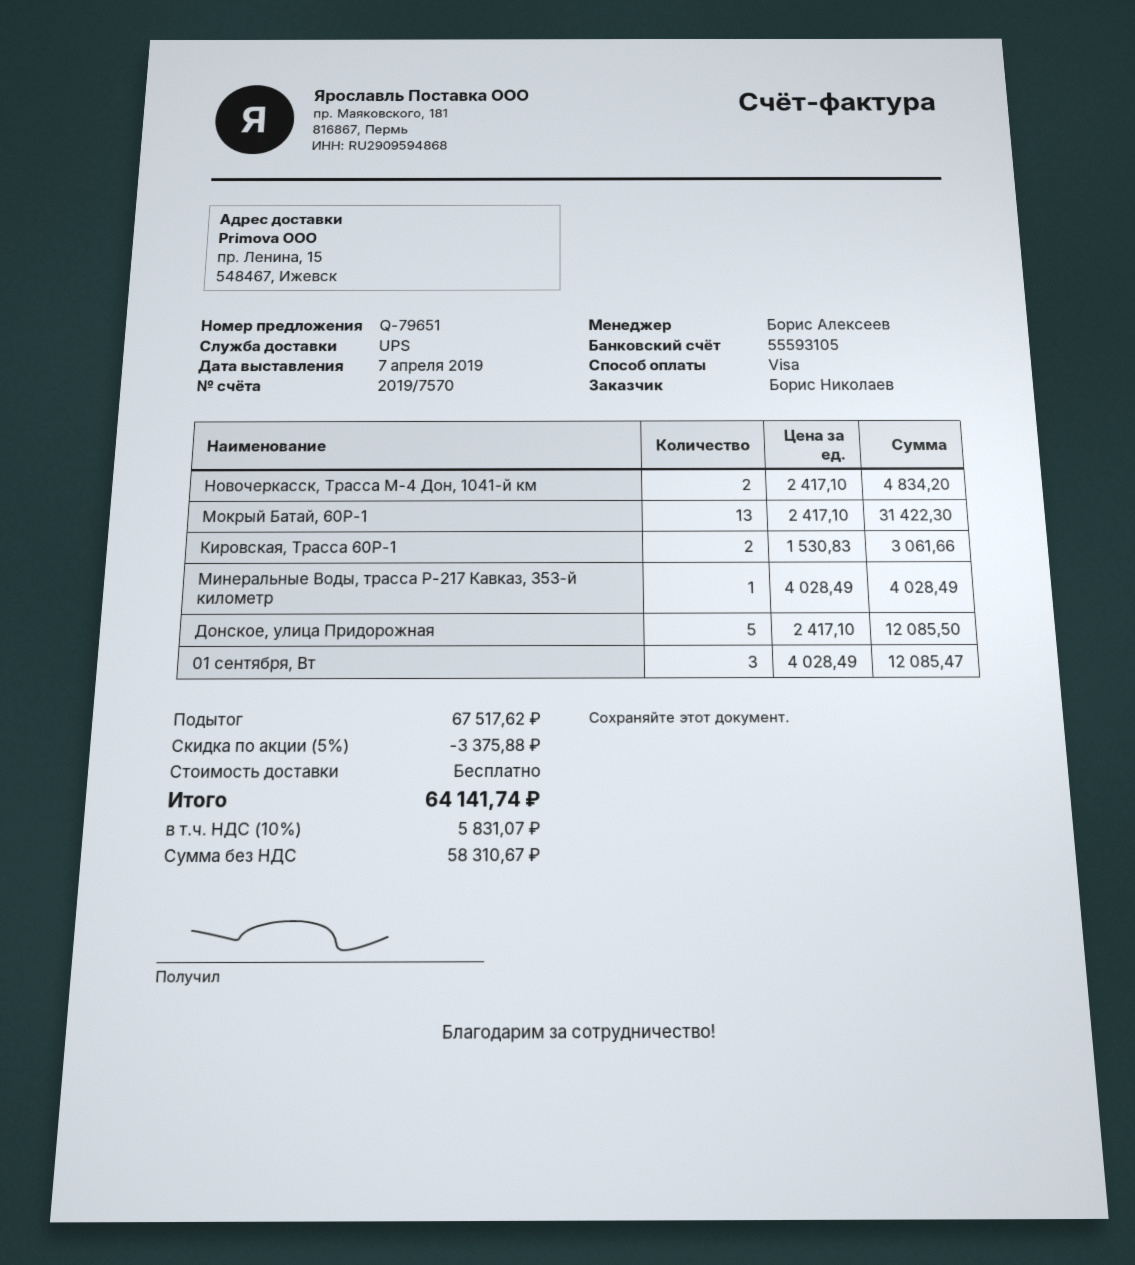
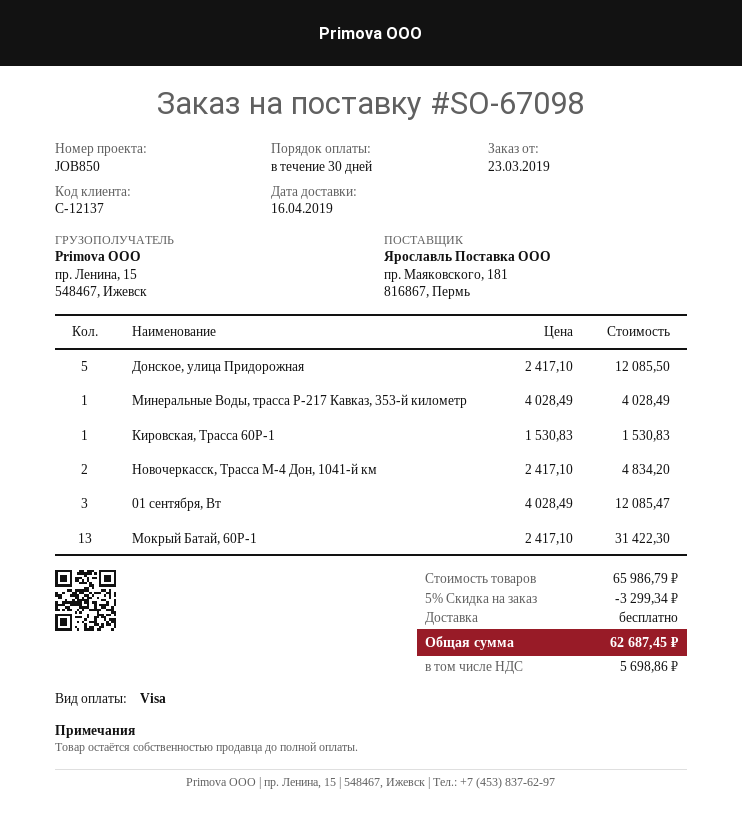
Кировская, Трасса 60Р-1: 2 x 1530.83 = 3061.66 -> 1 x 1530.83 = 1530.83
subtotal: 67517.62 -> 65986.79
discount: 5% = 3375.88 -> 5% = 3299.34
tax: 5831.07 -> 5698.86
total: 64141.74 -> 62687.45

